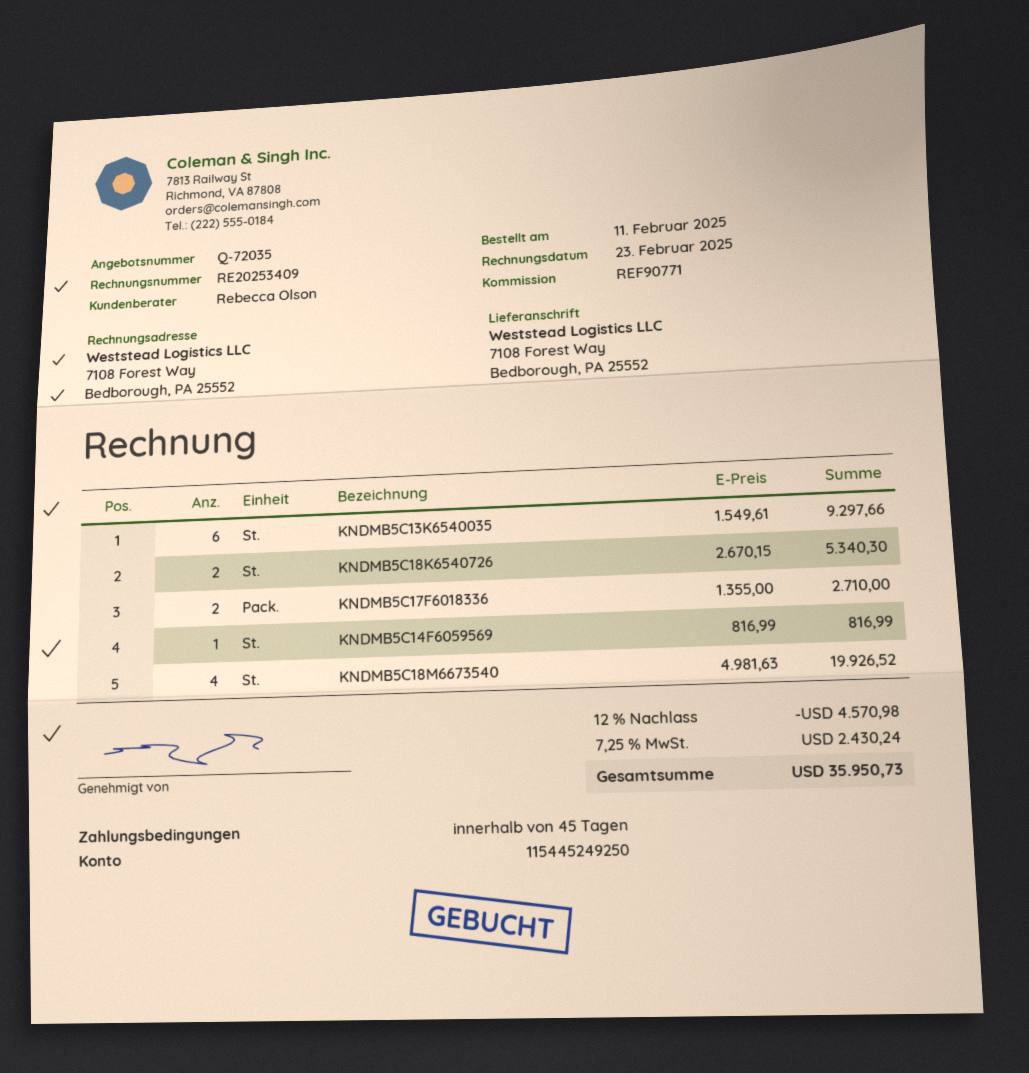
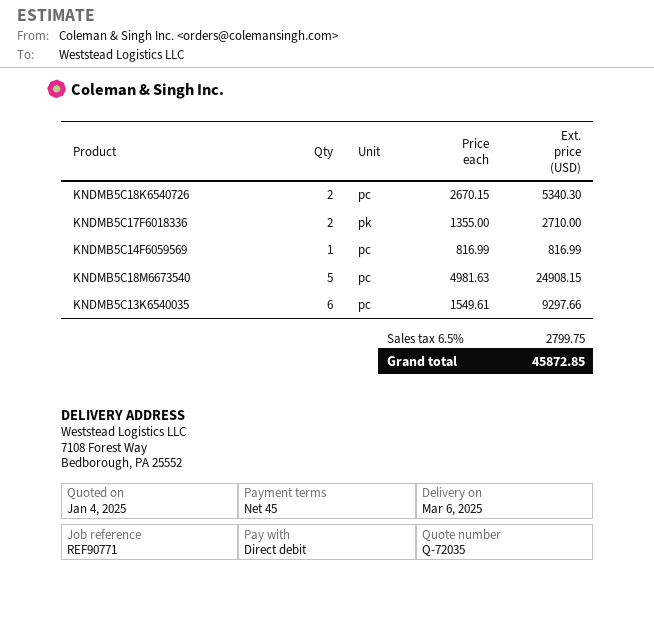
KNDMB5C18M6673540: 4 x 4981.63 = 19926.52 -> 5 x 4981.63 = 24908.15
discount: 12% = 4570.98 -> none
tax: 7.25% = 2430.24 -> 6.5% = 2799.75
total: 35950.73 -> 45872.85

